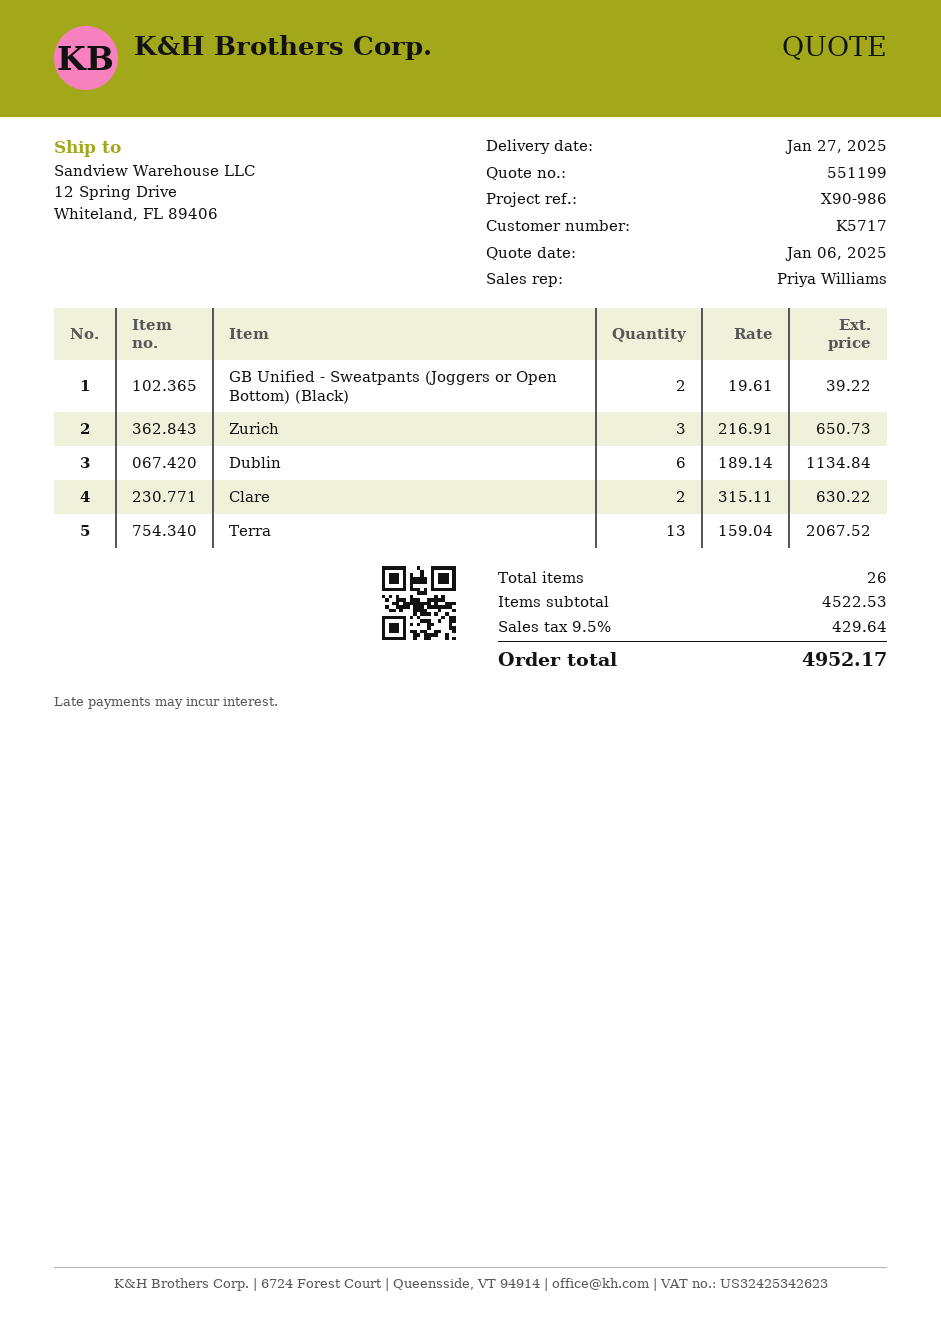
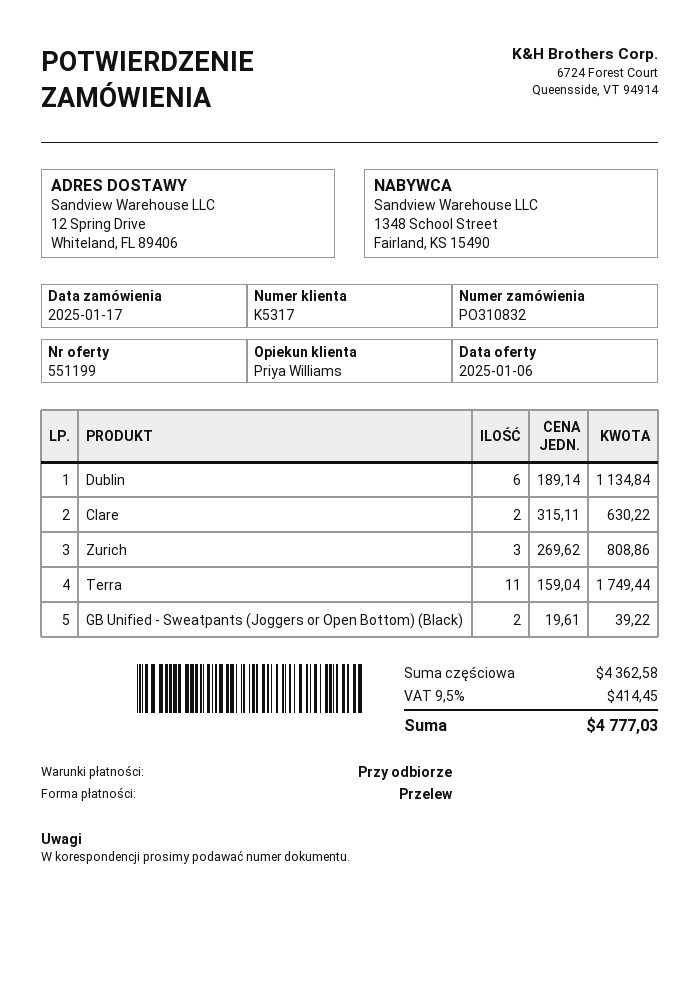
customer number: K5717 -> K5317
Zurich: 3 x 216.91 = 650.73 -> 3 x 269.62 = 808.86
Terra: 13 x 159.04 = 2067.52 -> 11 x 159.04 = 1749.44
subtotal: 4522.53 -> 4362.58
tax: 9.5% = 429.64 -> 9.5% = 414.45
total: 4952.17 -> 4777.03

